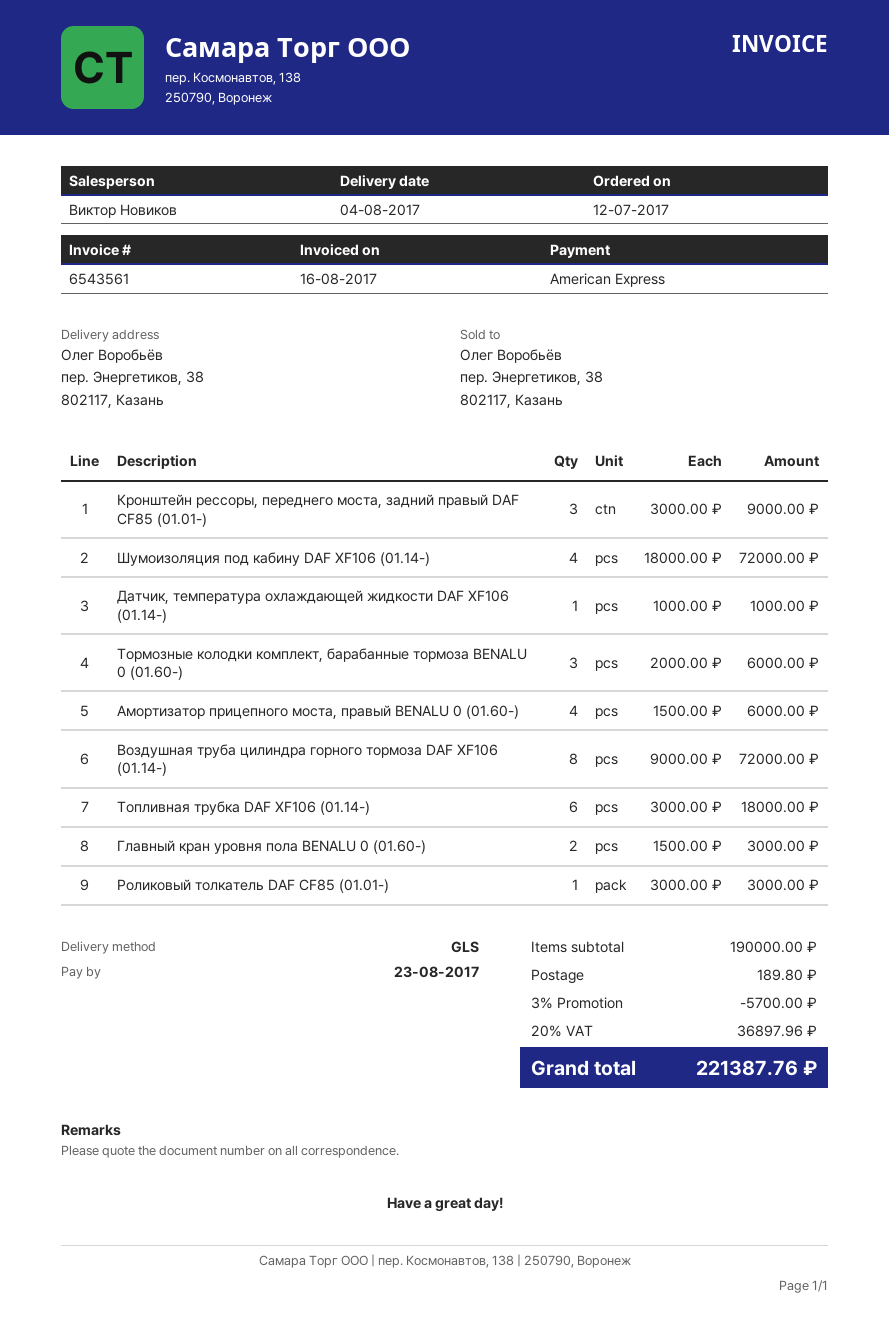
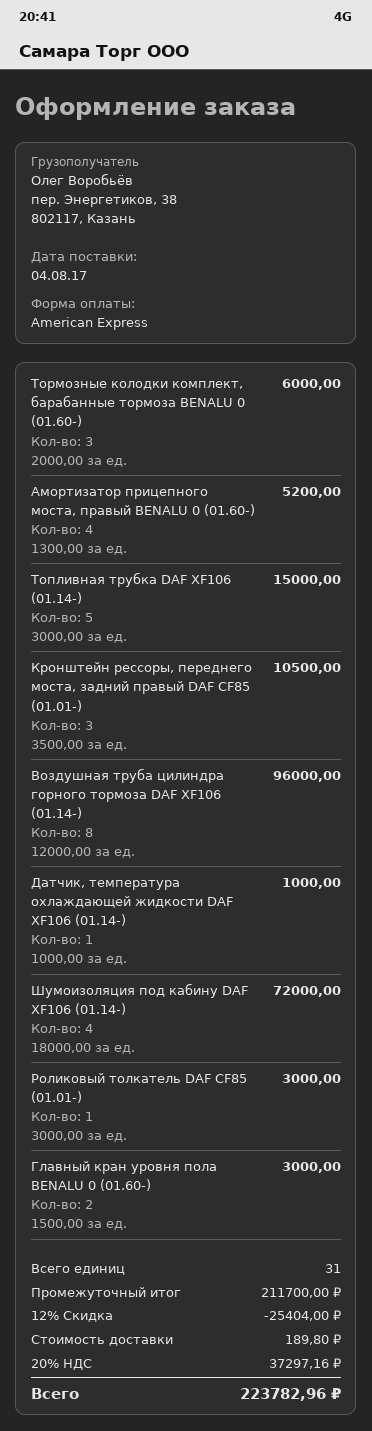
Кронштейн рессоры, переднего моста, задний правый DAF CF85 (01.01-): 3 x 3000.00 = 9000.00 -> 3 x 3500.00 = 10500.00
Амортизатор прицепного моста, правый BENALU 0 (01.60-): 4 x 1500.00 = 6000.00 -> 4 x 1300.00 = 5200.00
Воздушная труба цилиндра горного тормоза DAF XF106 (01.14-): 8 x 9000.00 = 72000.00 -> 8 x 12000.00 = 96000.00
Топливная трубка DAF XF106 (01.14-): 6 x 3000.00 = 18000.00 -> 5 x 3000.00 = 15000.00
subtotal: 190000.00 -> 211700.00
discount: 3% = 5700.00 -> 12% = 25404.00
tax: 20% = 36897.96 -> 20% = 37297.16
total: 221387.76 -> 223782.96

